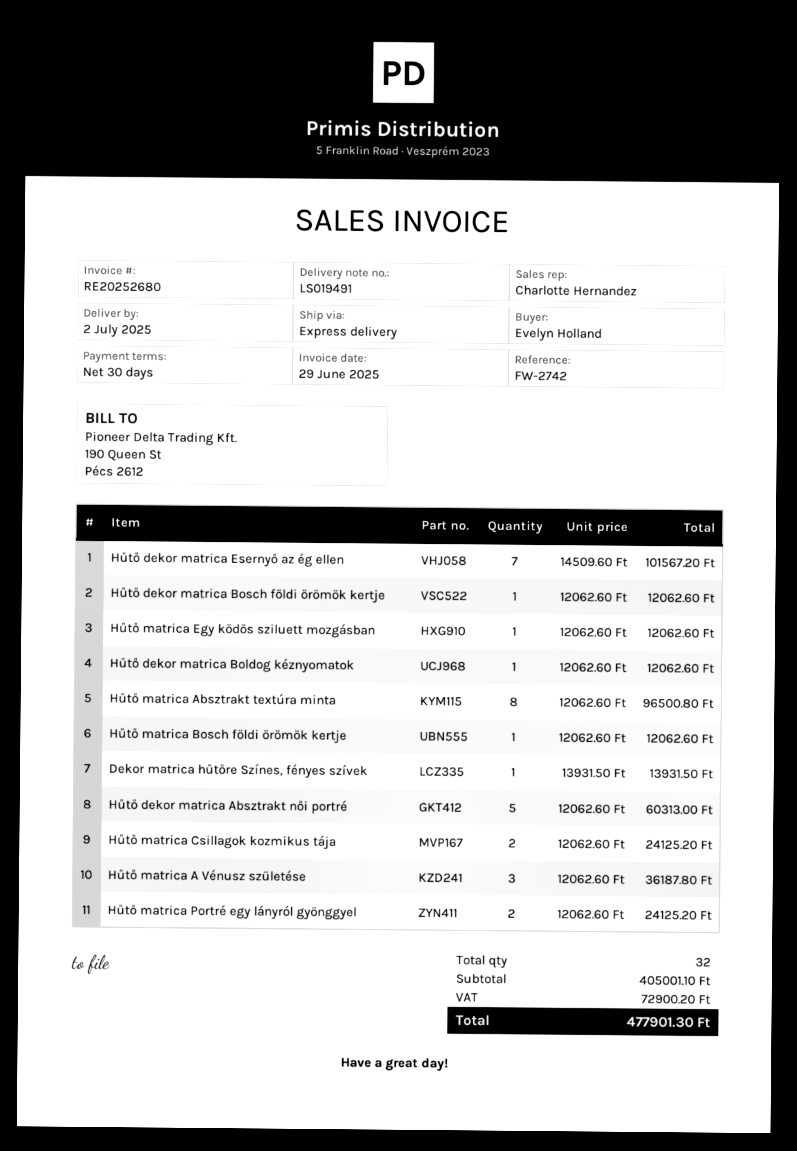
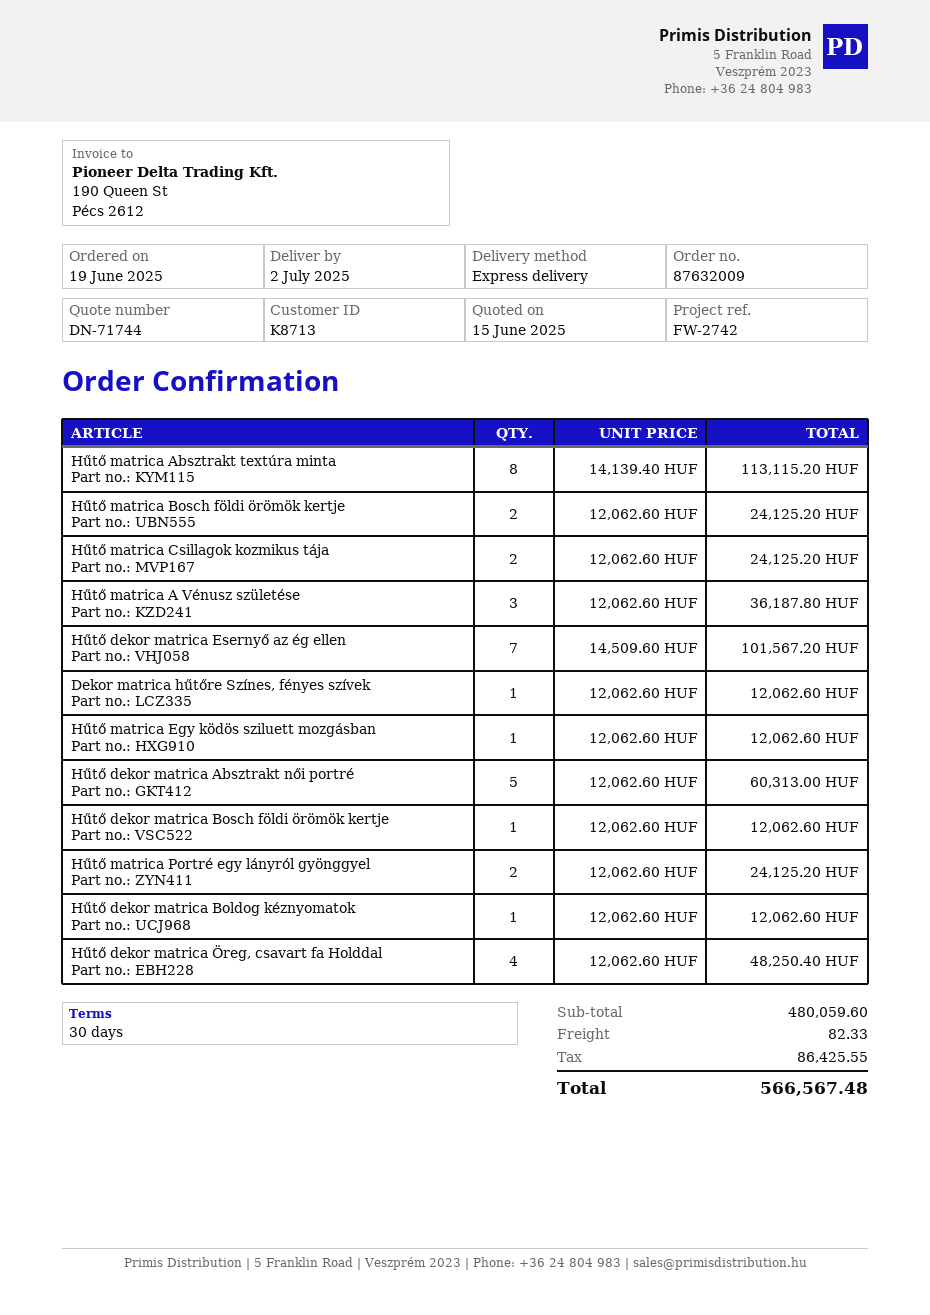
Hűtő matrica Absztrakt textúra minta: 8 x 12062.60 = 96500.80 -> 8 x 14139.40 = 113115.20
Hűtő matrica Bosch földi örömök kertje: 1 x 12062.60 = 12062.60 -> 2 x 12062.60 = 24125.20
Dekor matrica hűtőre Színes, fényes szívek: 1 x 13931.50 = 13931.50 -> 1 x 12062.60 = 12062.60
Hűtő dekor matrica Öreg, csavart fa Holddal: none -> 4 x 12062.60 = 48250.40
subtotal: 405001.10 -> 480059.60
shipping: none -> 82.33
tax: 72900.20 -> 86425.55
total: 477901.30 -> 566567.48

